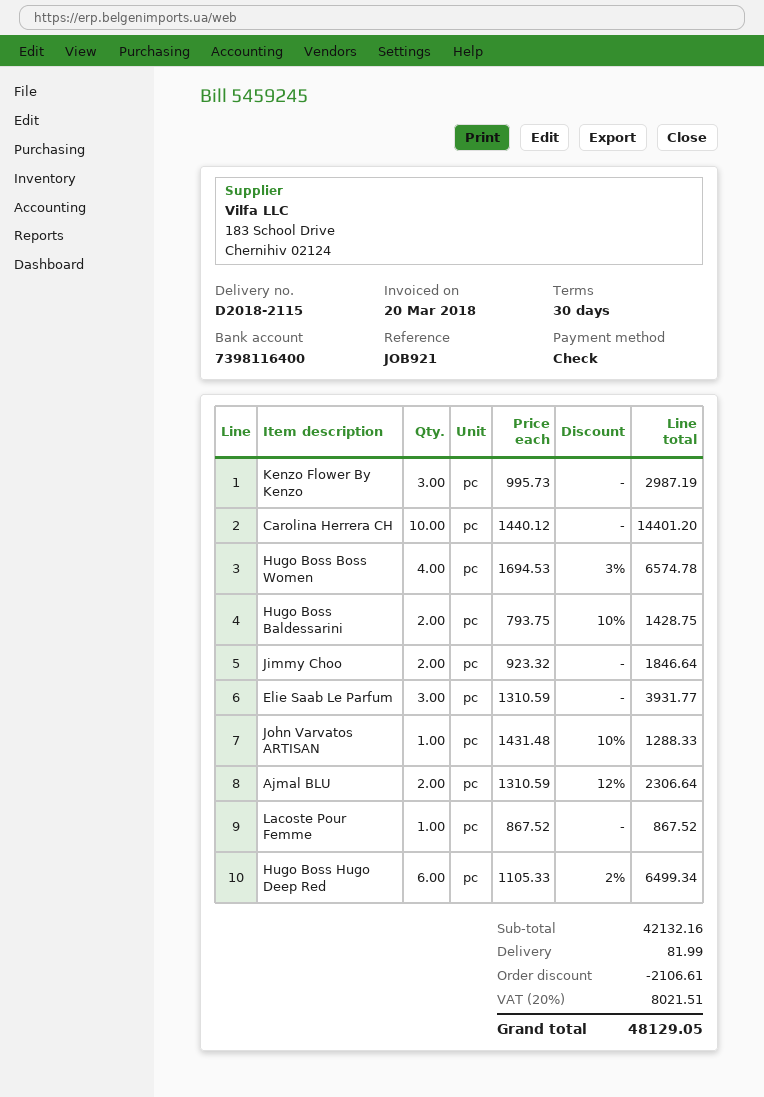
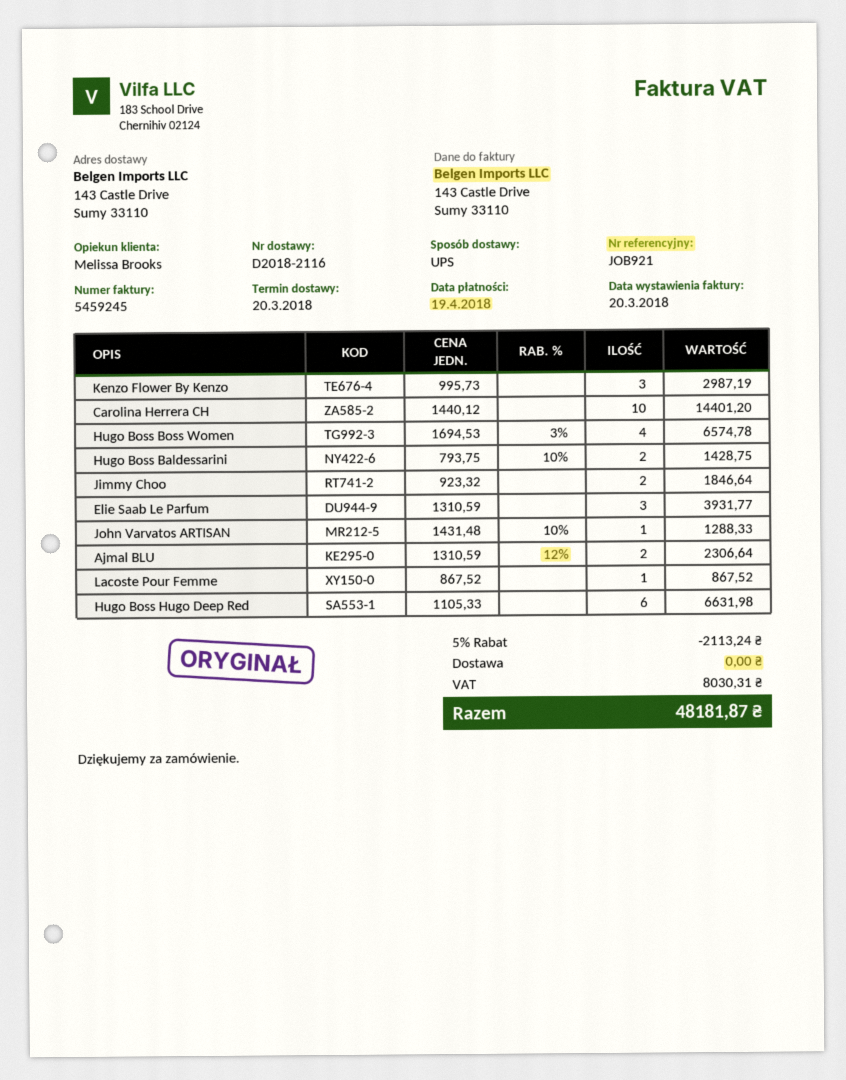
delivery note number: D2018-2115 -> D2018-2116
Hugo Boss Hugo Deep Red: 6 x 1105.33 - 2% = 6499.34 -> 6 x 1105.33 = 6631.98
discount: 2106.61 -> 2113.24
shipping: 81.99 -> 0.00
tax: 8021.51 -> 8030.31
total: 48129.05 -> 48181.87

